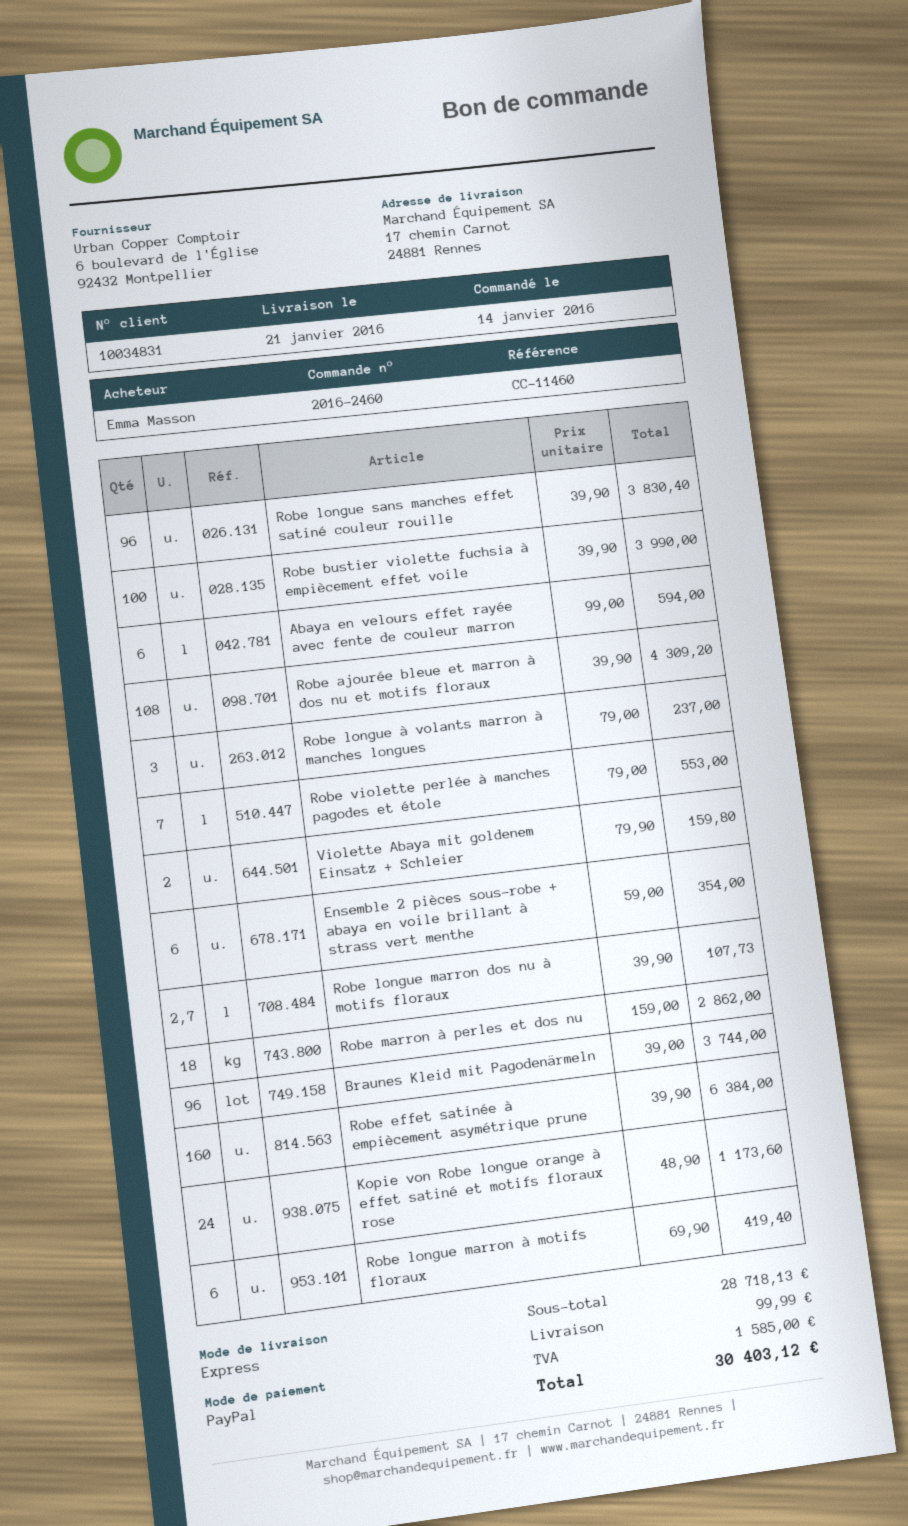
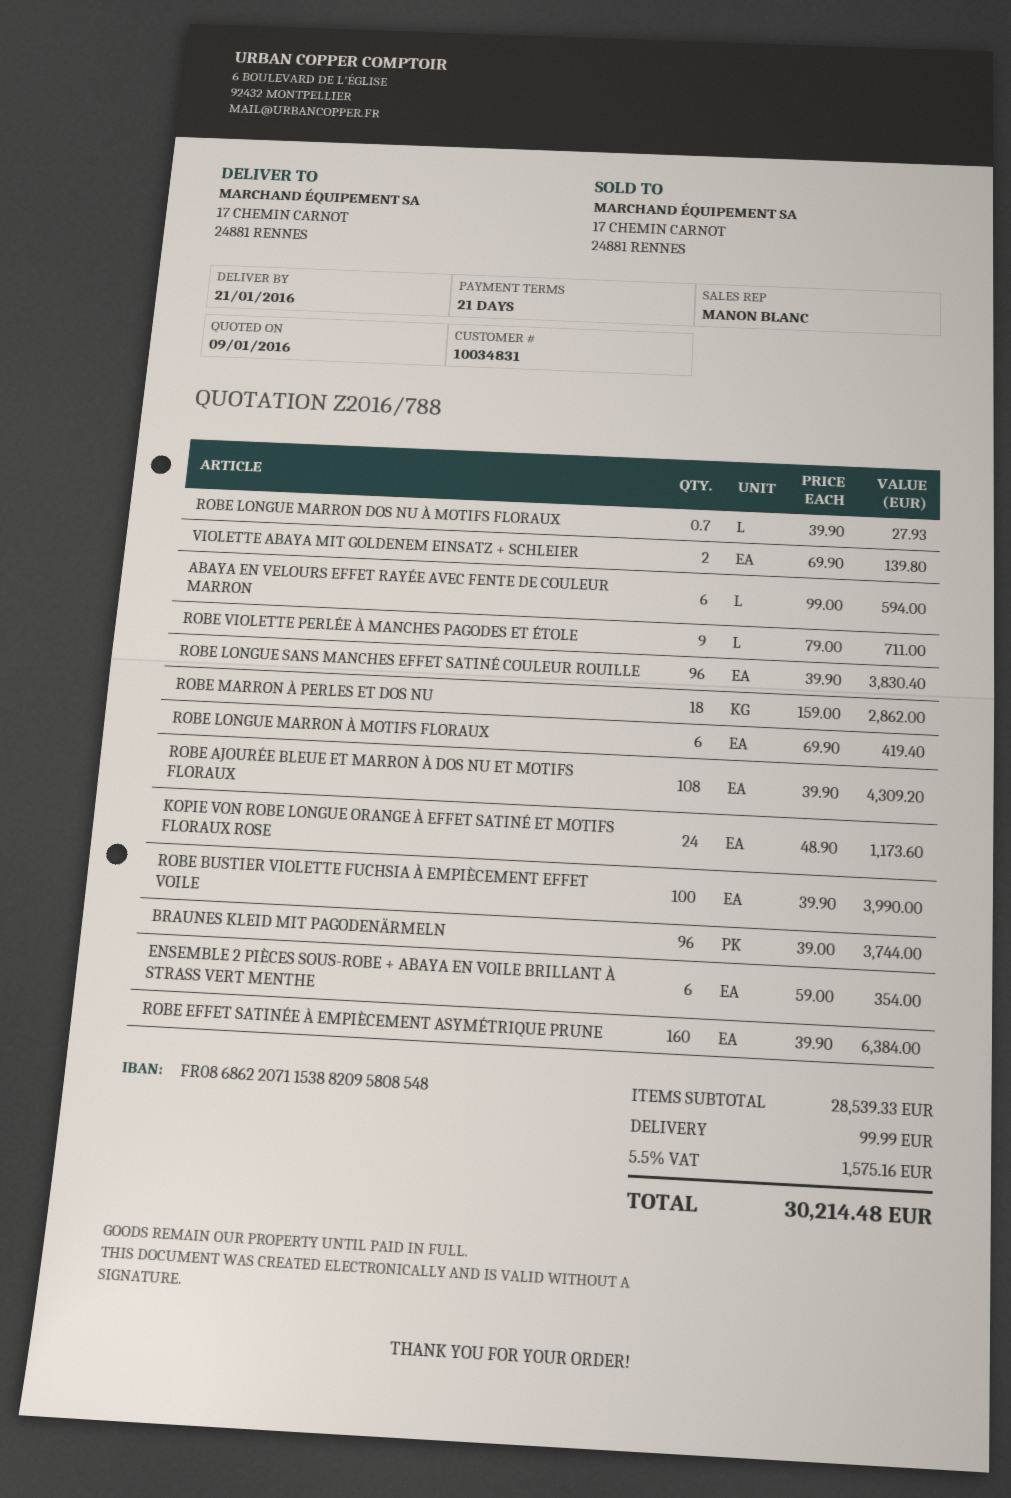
Robe longue à volants marron à manches longues: 3 x 79.00 = 237.00 -> none
Robe violette perlée à manches pagodes et étole: 7 x 79.00 = 553.00 -> 9 x 79.00 = 711.00
Violette Abaya mit goldenem Einsatz + Schleier: 2 x 79.90 = 159.80 -> 2 x 69.90 = 139.80
Robe longue marron dos nu à motifs floraux: 2.7 x 39.90 = 107.73 -> 0.7 x 39.90 = 27.93
subtotal: 28718.13 -> 28539.33
tax: 1585.00 -> 1575.16
total: 30403.12 -> 30214.48

